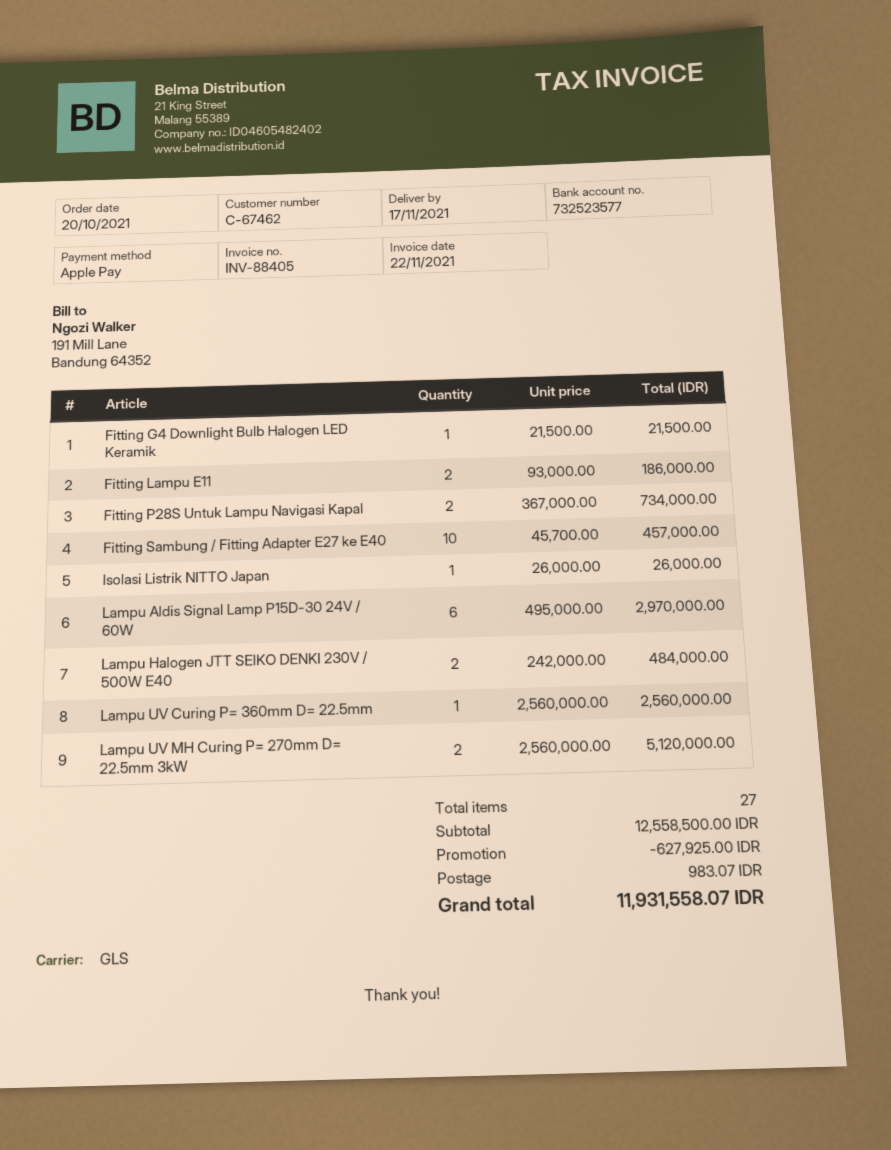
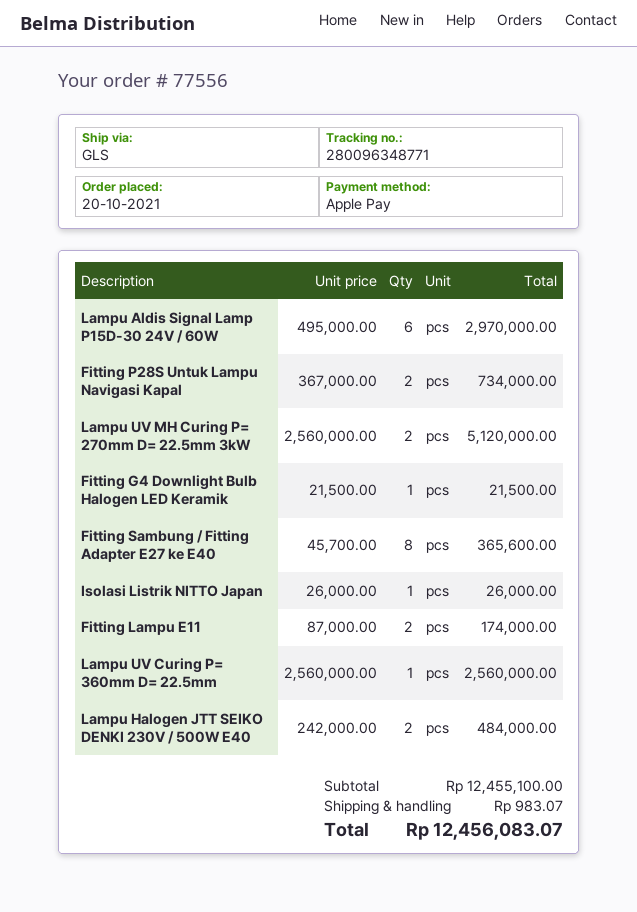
Fitting Lampu E11: 2 x 93000.00 = 186000.00 -> 2 x 87000.00 = 174000.00
Fitting Sambung / Fitting Adapter E27 ke E40: 10 x 45700.00 = 457000.00 -> 8 x 45700.00 = 365600.00
subtotal: 12558500.00 -> 12455100.00
discount: 627925.00 -> none
total: 11931558.07 -> 12456083.07

